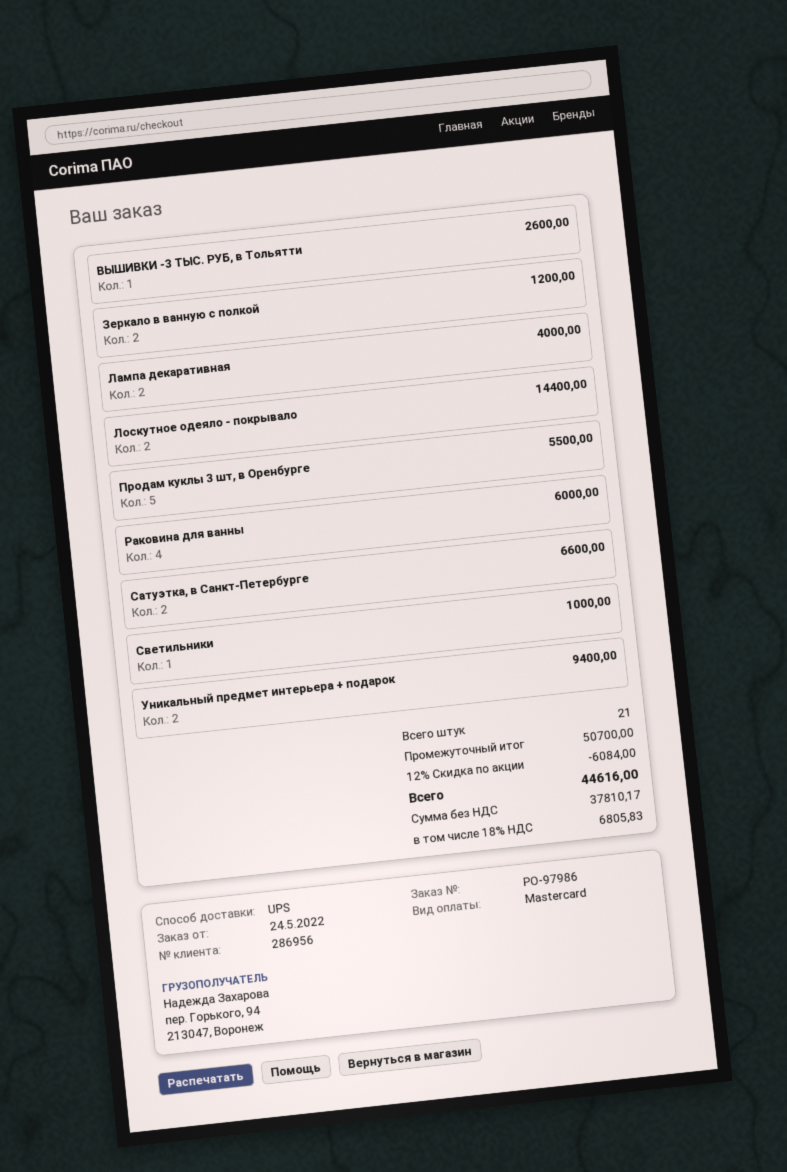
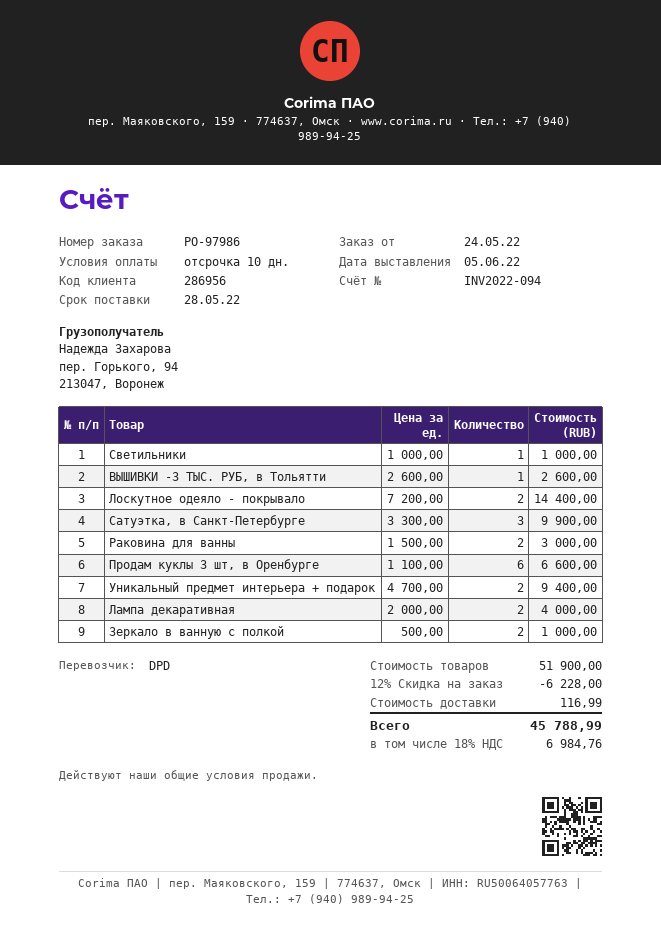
shipping method: UPS -> DPD
Зеркало в ванную с полкой: 2 for 1200.00 -> 2 for 1000.00
Продам куклы 3 шт, в Оренбурге: 5 for 5500.00 -> 6 for 6600.00
Раковина для ванны: 4 for 6000.00 -> 2 for 3000.00
Сатуэтка, в Санкт-Петербурге: 2 for 6600.00 -> 3 for 9900.00
subtotal: 50700.00 -> 51900.00
discount: 12% = 6084.00 -> 12% = 6228.00
shipping: none -> 116.99
tax: 18% = 6805.83 -> 18% = 6984.76
total: 44616.00 -> 45788.99

